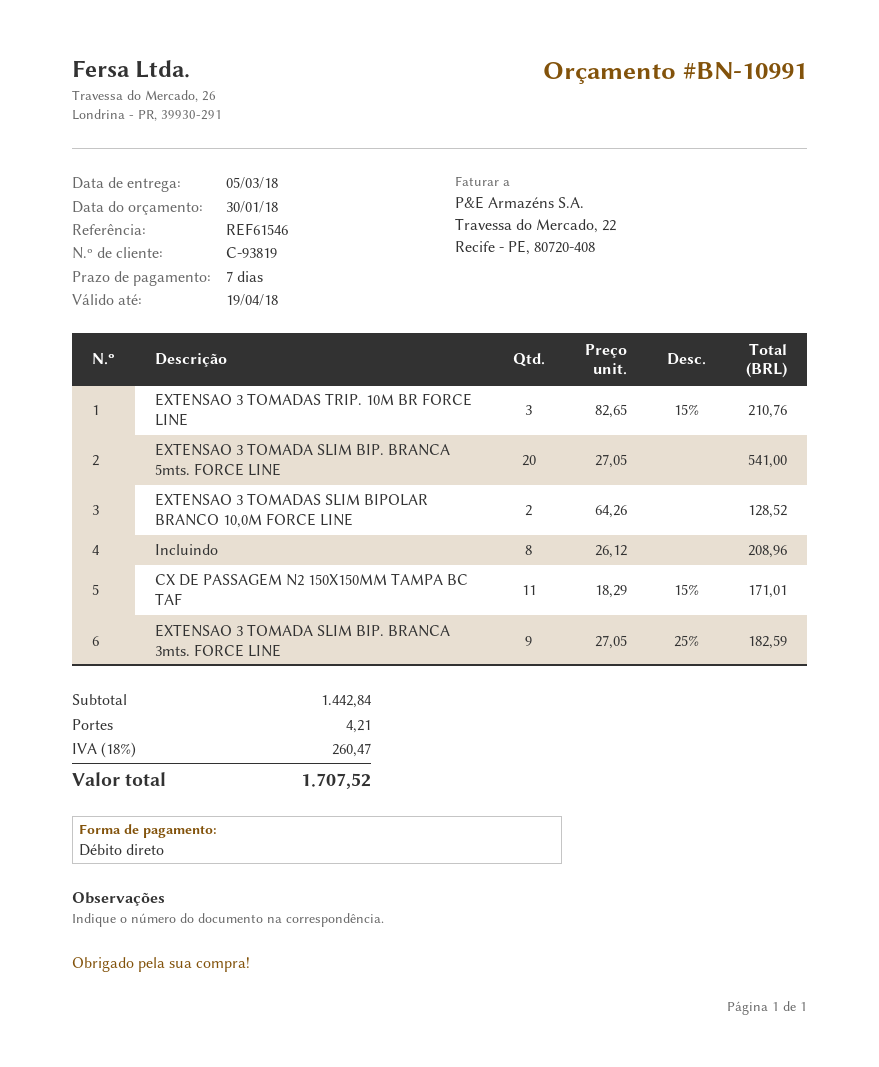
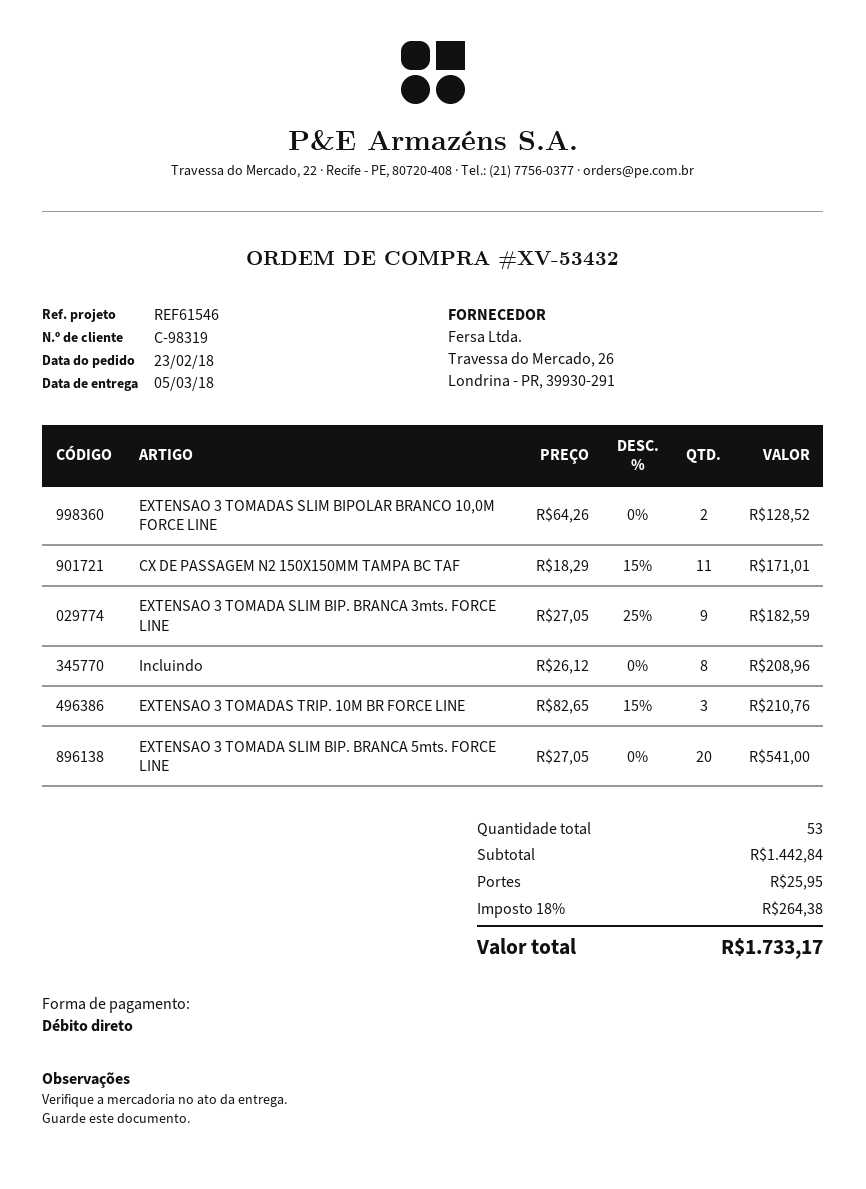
customer number: C-93819 -> C-98319
shipping: 4.21 -> 25.95
tax: 18% = 260.47 -> 18% = 264.38
total: 1707.52 -> 1733.17

